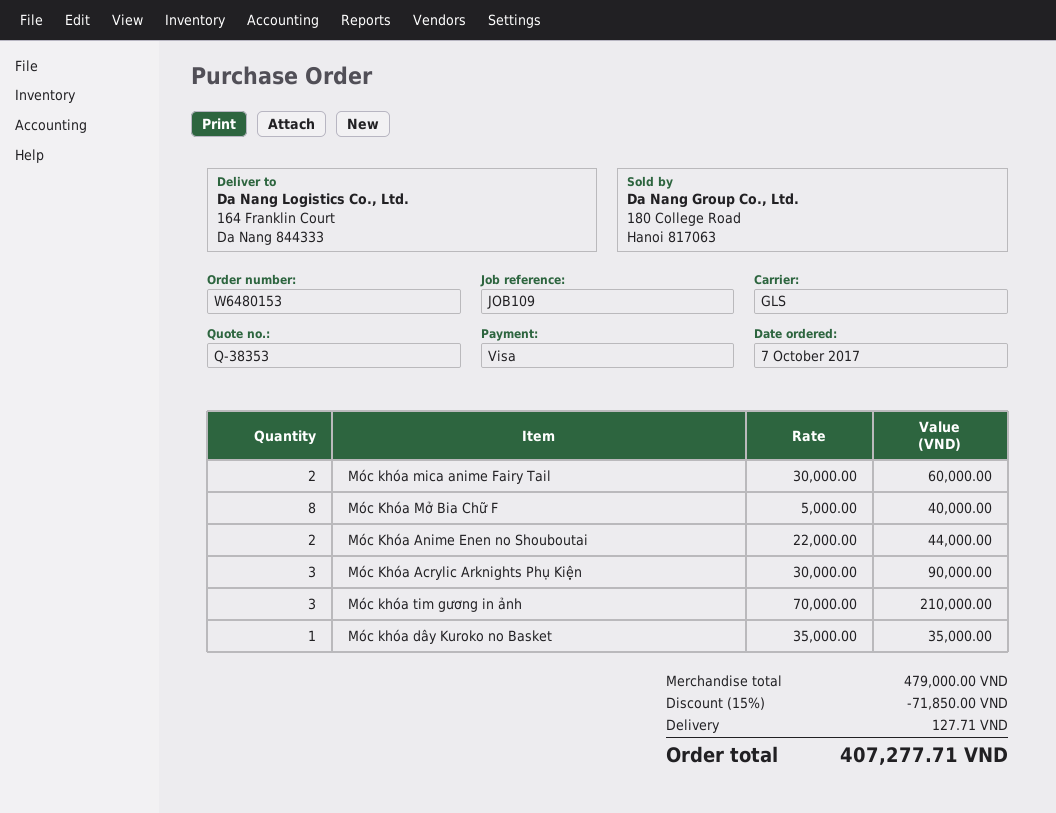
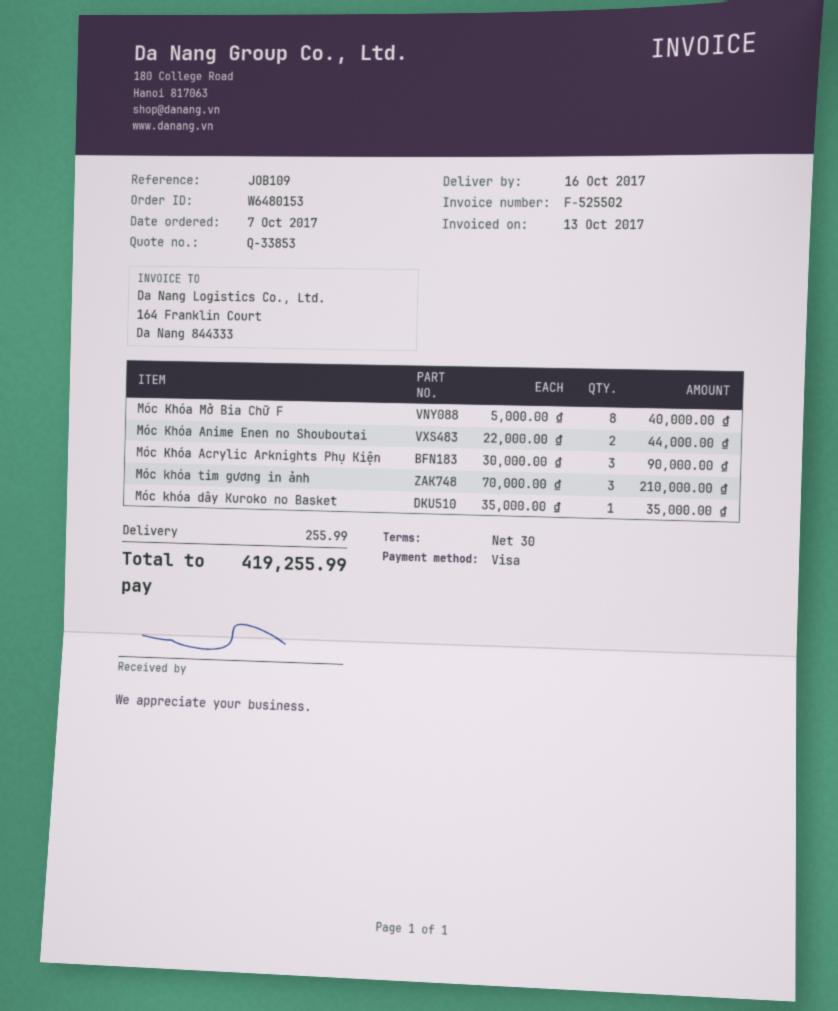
quote number: Q-38353 -> Q-33853
Móc khóa mica anime Fairy Tail: 2 x 30000.00 = 60000.00 -> none
discount: 15% = 71850.00 -> none
shipping: 127.71 -> 255.99
total: 407277.71 -> 419255.99

